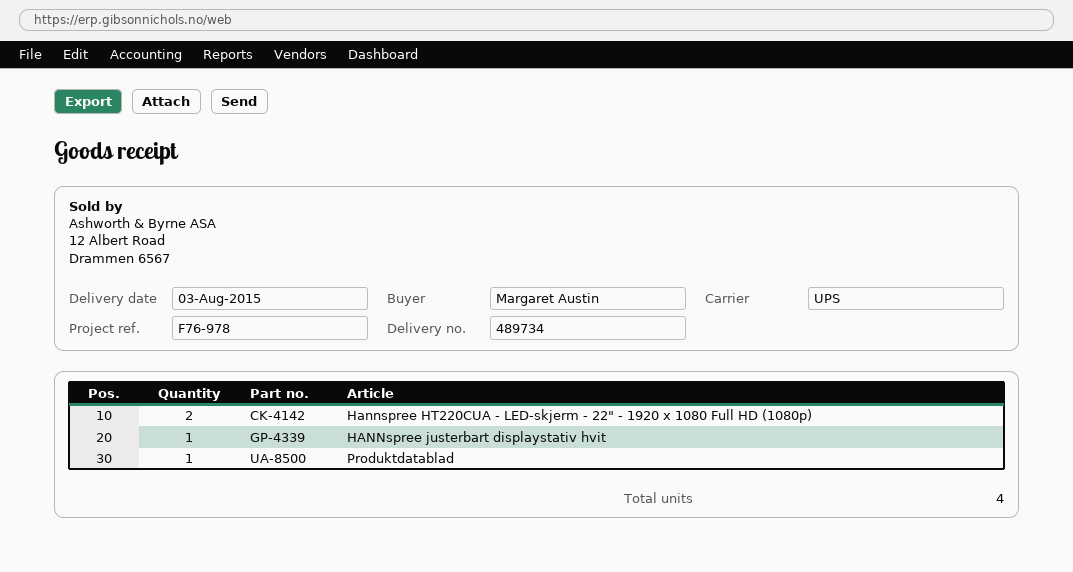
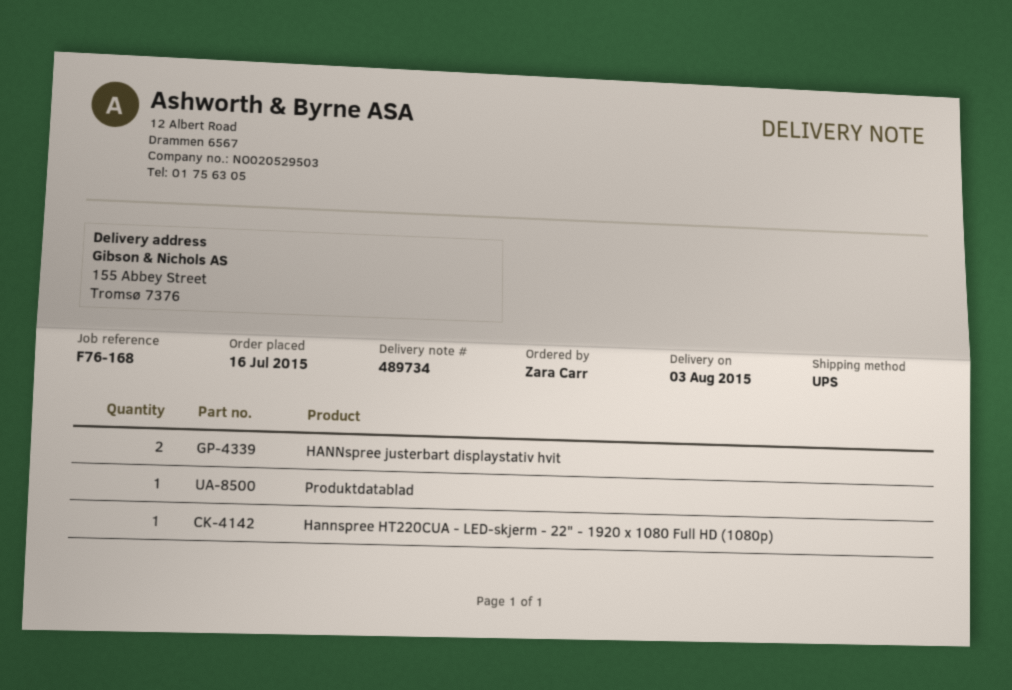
reference: F76-978 -> F76-168
ordered by: Margaret Austin -> Zara Carr
Hannspree HT220CUA - LED-skjerm - 22" - 1920 x 1080 Full HD (1080p): 2 -> 1
HANNspree justerbart displaystativ hvit: 1 -> 2

